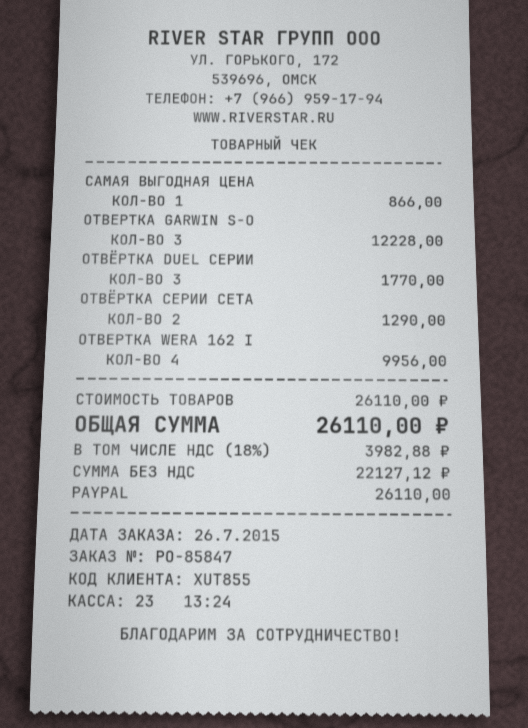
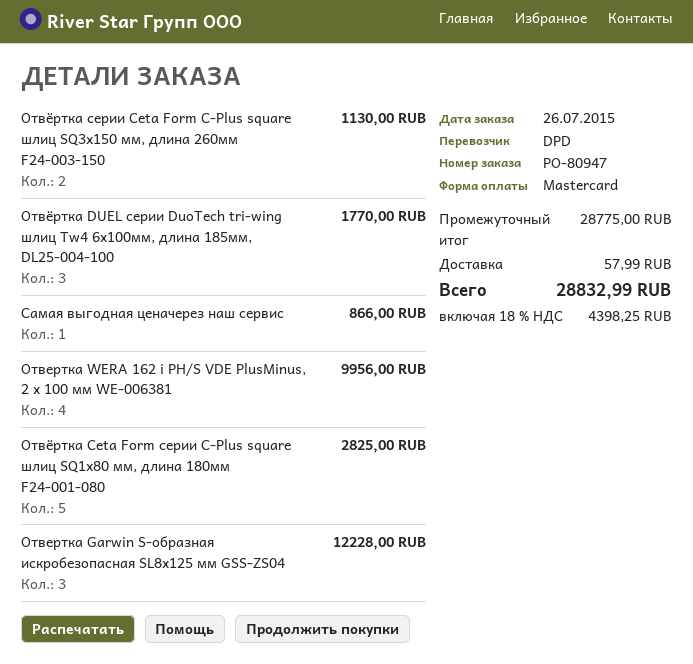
order number: PO-85847 -> PO-80947
payment method: PayPal -> Mastercard
ОТВЁРТКА СЕРИИ CETA: 2 for 1290.00 -> 2 for 1130.00
Отвёртка Ceta Form серии C-Plus square шлиц SQ1x80 мм, длина 180мм F24-001-080: none -> 5 for 2825.00
subtotal: 26110.00 -> 28775.00
shipping: none -> 57.99
tax: 18% = 3982.88 -> 18% = 4398.25
total: 26110.00 -> 28832.99

